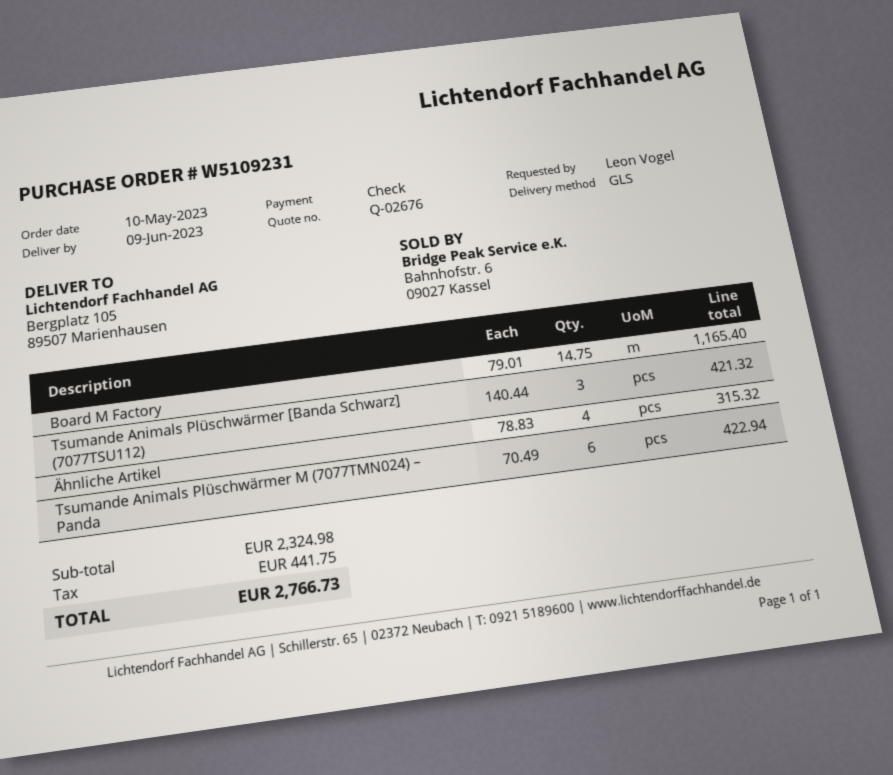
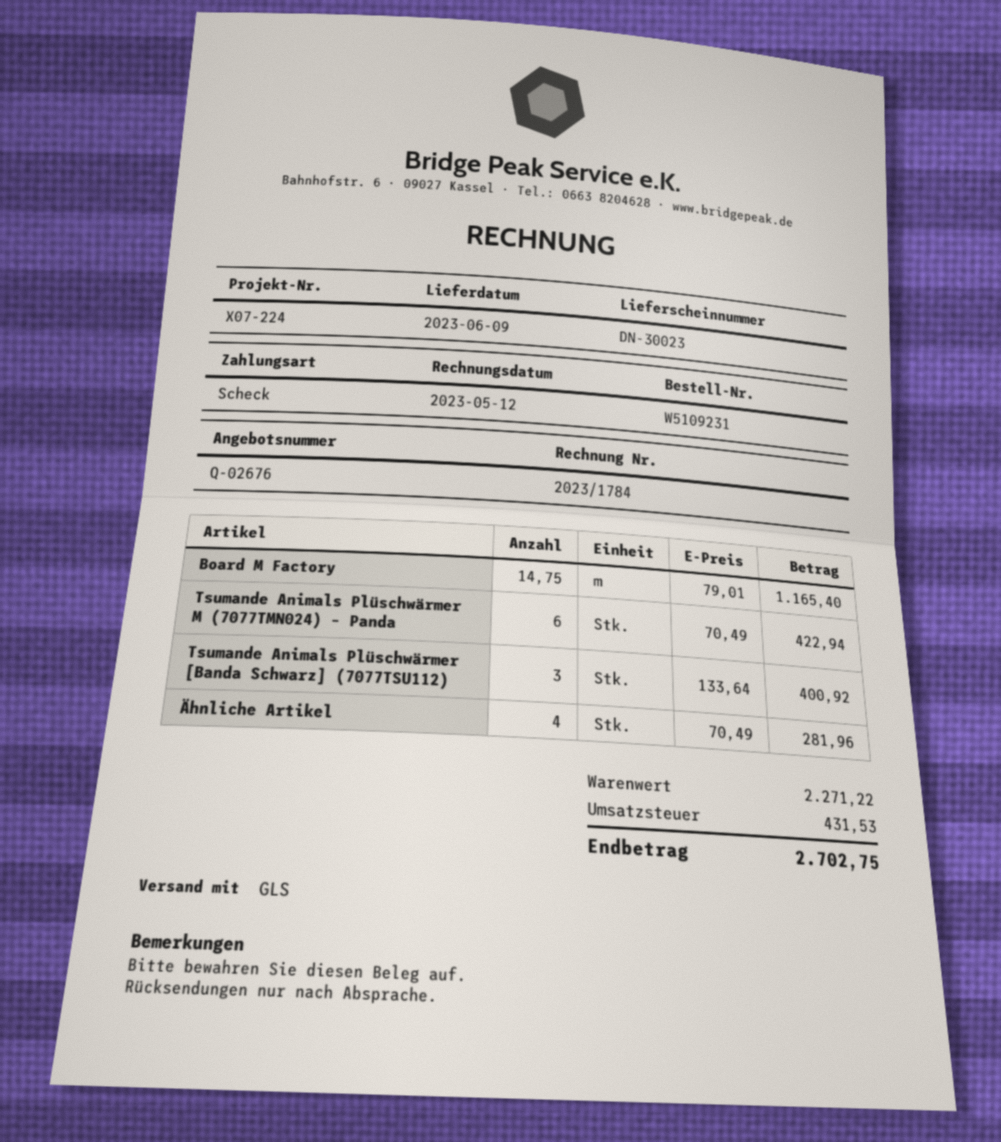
Tsumande Animals Plüschwärmer [Banda Schwarz] (7077TSU112): 3 x 140.44 = 421.32 -> 3 x 133.64 = 400.92
Ähnliche Artikel: 4 x 78.83 = 315.32 -> 4 x 70.49 = 281.96
subtotal: 2324.98 -> 2271.22
tax: 441.75 -> 431.53
total: 2766.73 -> 2702.75

